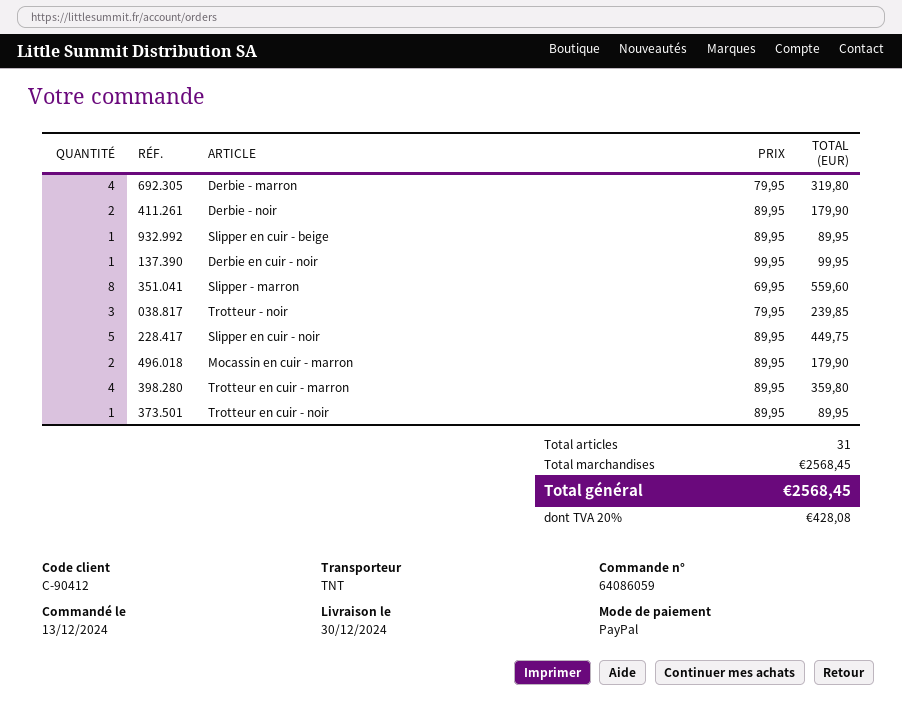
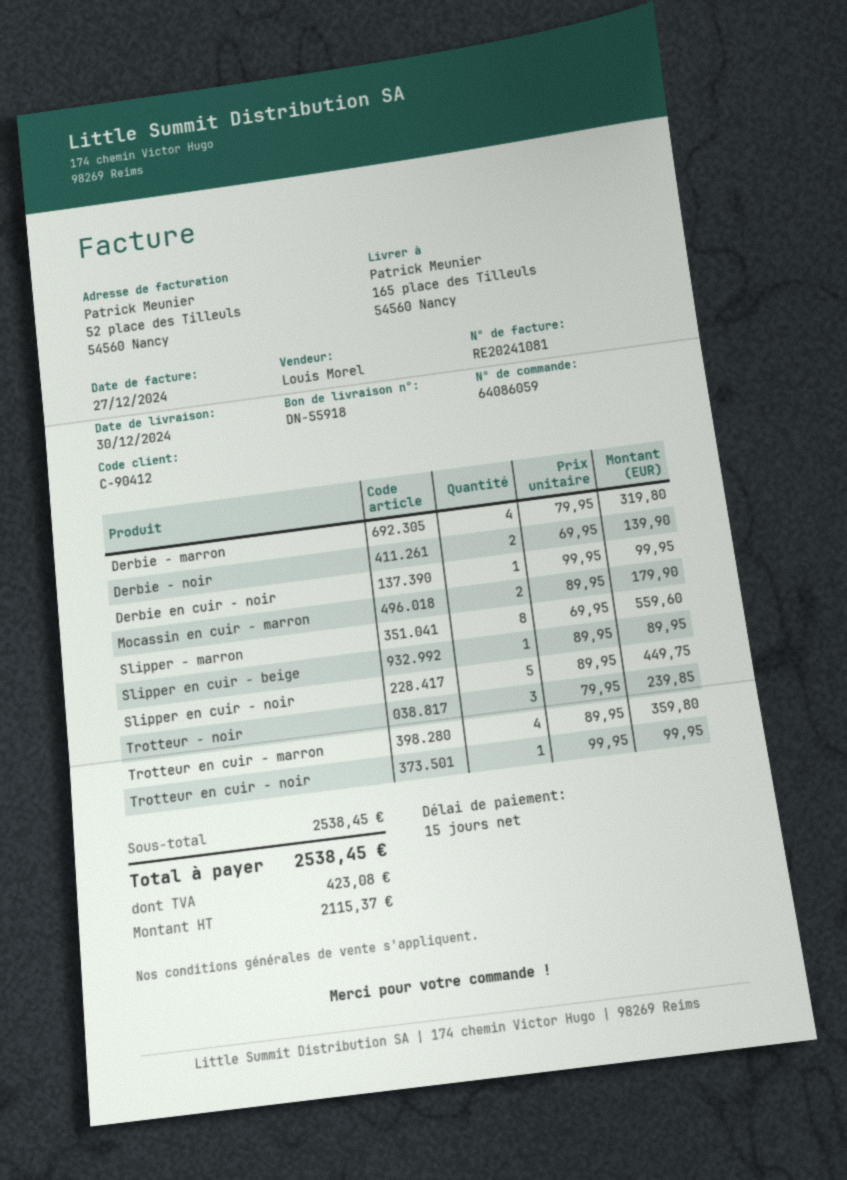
Derbie - noir: 2 x 89.95 = 179.90 -> 2 x 69.95 = 139.90
Trotteur en cuir - noir: 1 x 89.95 = 89.95 -> 1 x 99.95 = 99.95
subtotal: 2568.45 -> 2538.45
tax: 428.08 -> 423.08
total: 2568.45 -> 2538.45

